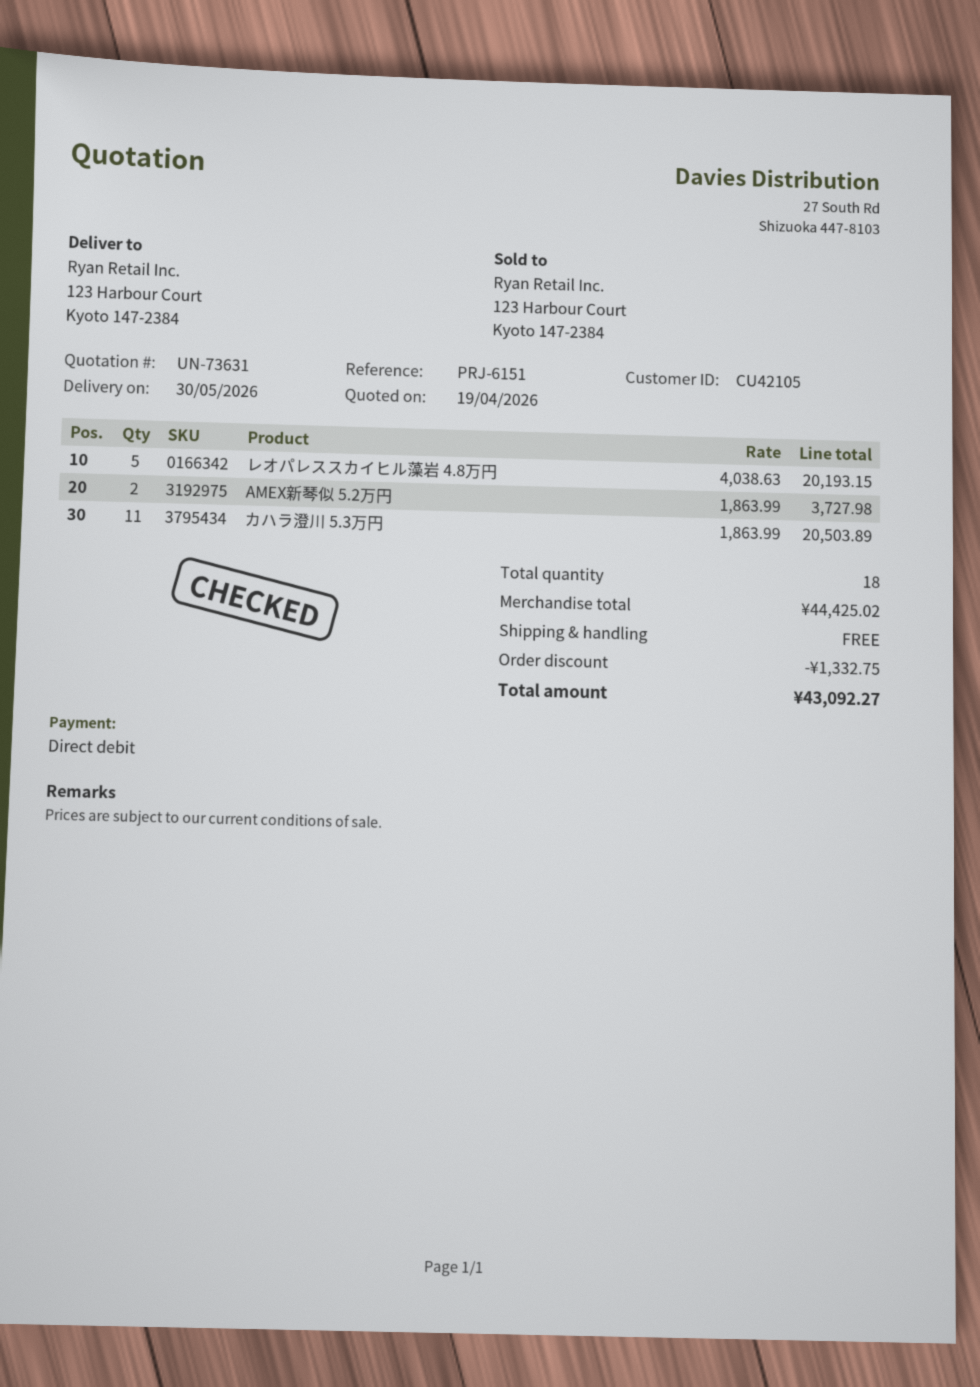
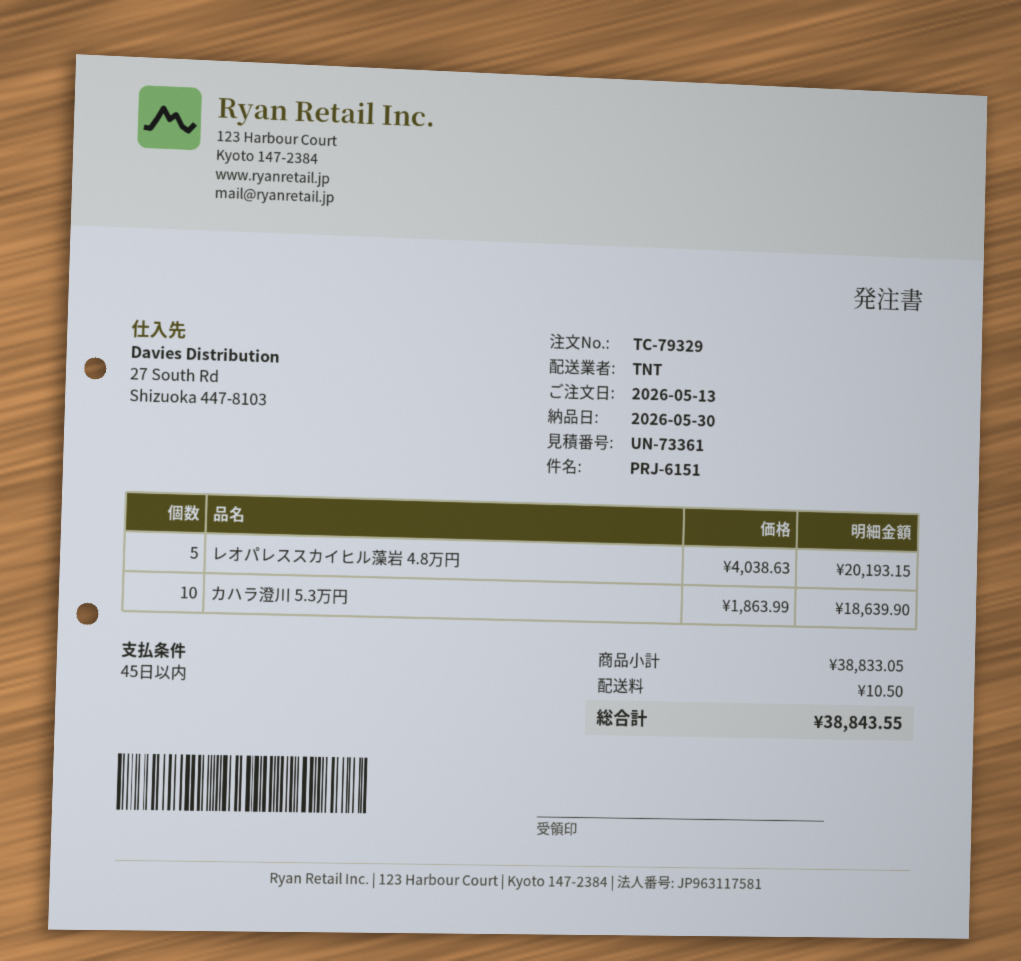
quote number: UN-73631 -> UN-73361
AMEX新琴似 5.2万円: 2 x 1863.99 = 3727.98 -> none
カハラ澄川 5.3万円: 11 x 1863.99 = 20503.89 -> 10 x 1863.99 = 18639.90
subtotal: 44425.02 -> 38833.05
discount: 1332.75 -> none
shipping: 0.00 -> 10.50
total: 43092.27 -> 38843.55

